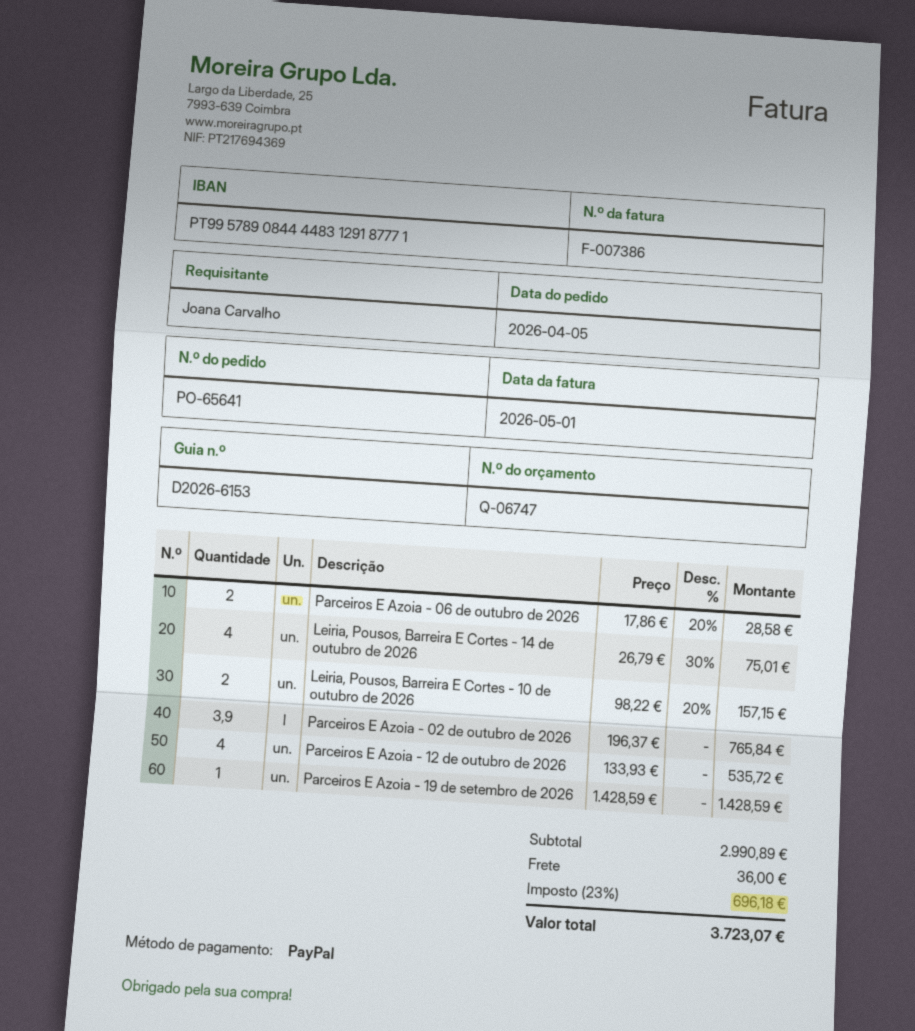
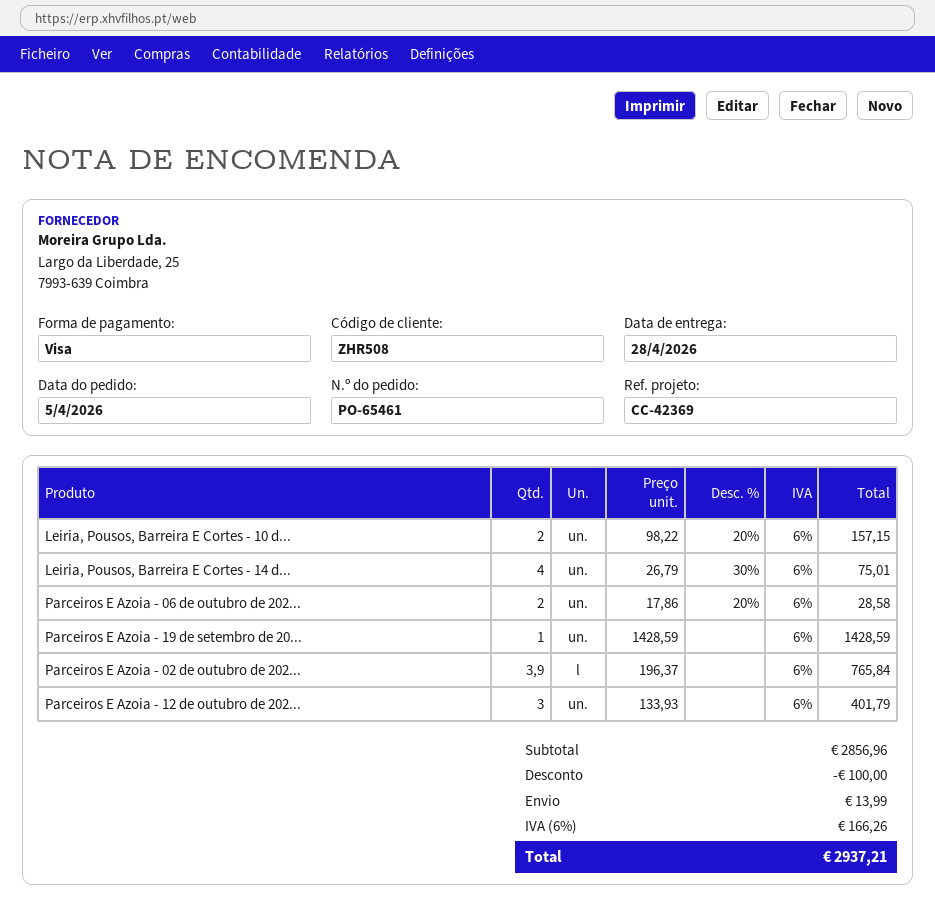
order number: PO-65641 -> PO-65461
payment method: PayPal -> Visa
Parceiros E Azoia - 12 de outubro de 2026: 4 x 133.93 = 535.72 -> 3 x 133.93 = 401.79
subtotal: 2990.89 -> 2856.96
discount: none -> 100.00
shipping: 36.00 -> 13.99
tax: 23% = 696.18 -> 6% = 166.26
total: 3723.07 -> 2937.21

